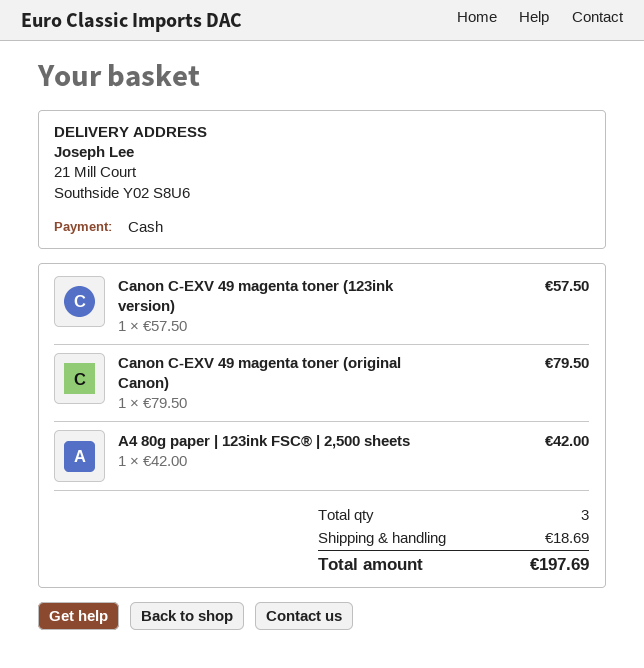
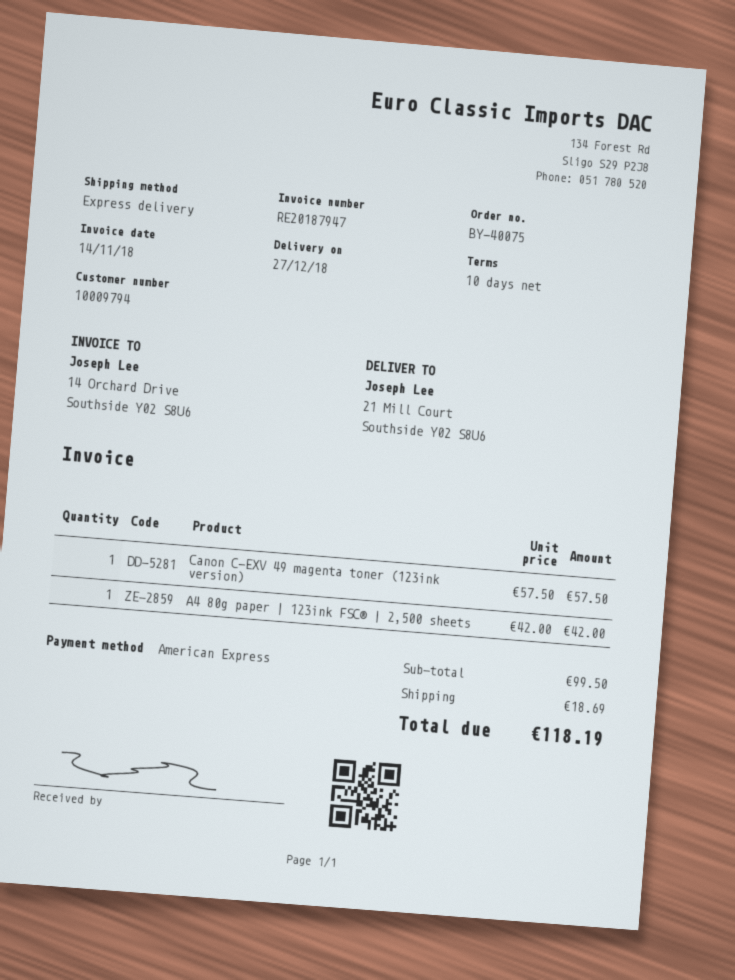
payment method: cash -> American Express
Canon C-EXV 49 magenta toner (original Canon): 1 x 79.50 = 79.50 -> none
total: 197.69 -> 118.19

